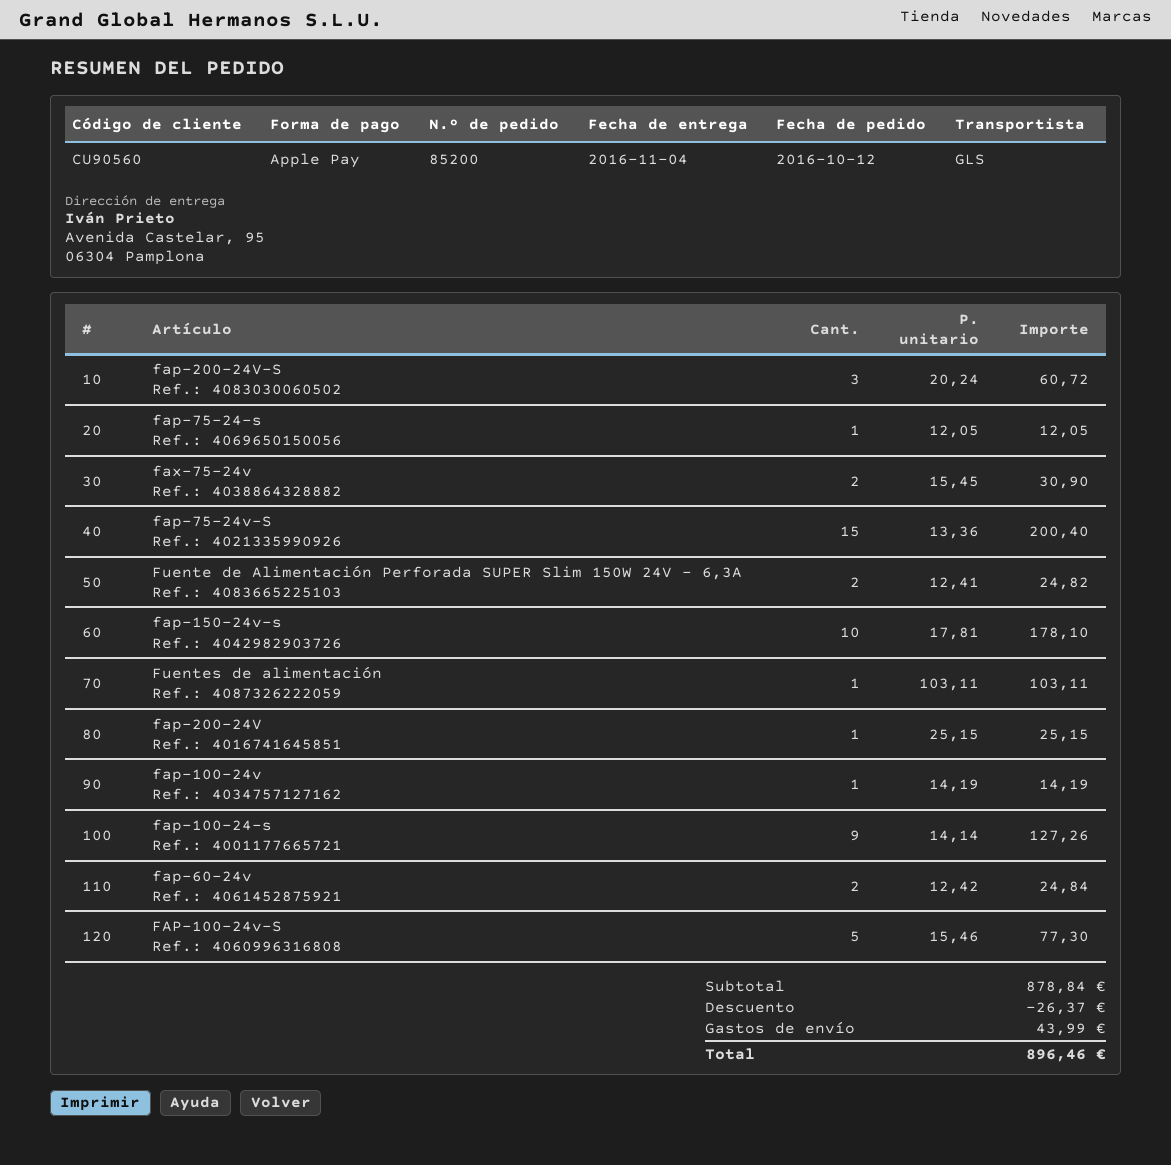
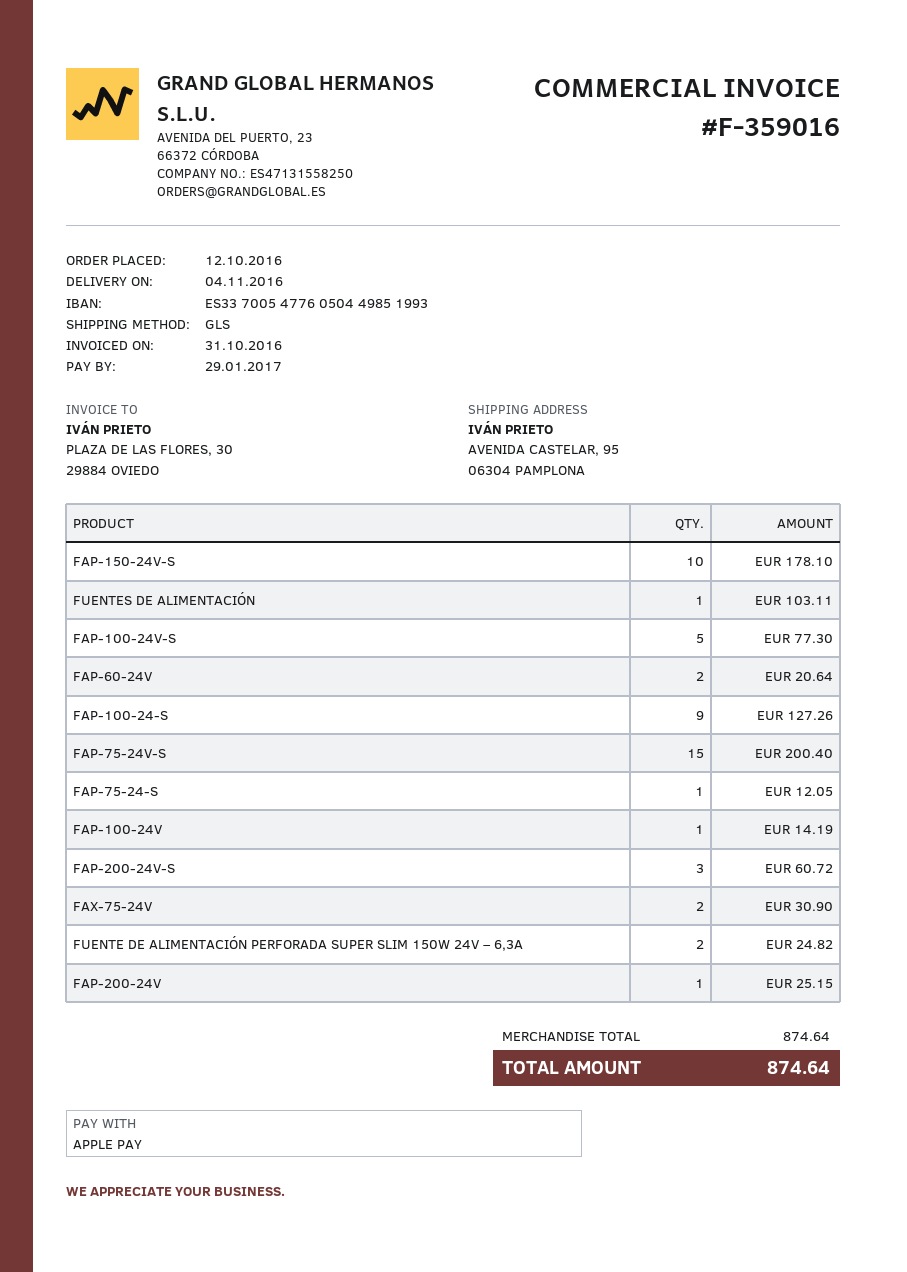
fap-60-24v: 2 for 24.84 -> 2 for 20.64
subtotal: 878.84 -> 874.64
discount: 26.37 -> none
shipping: 43.99 -> none
total: 896.46 -> 874.64

